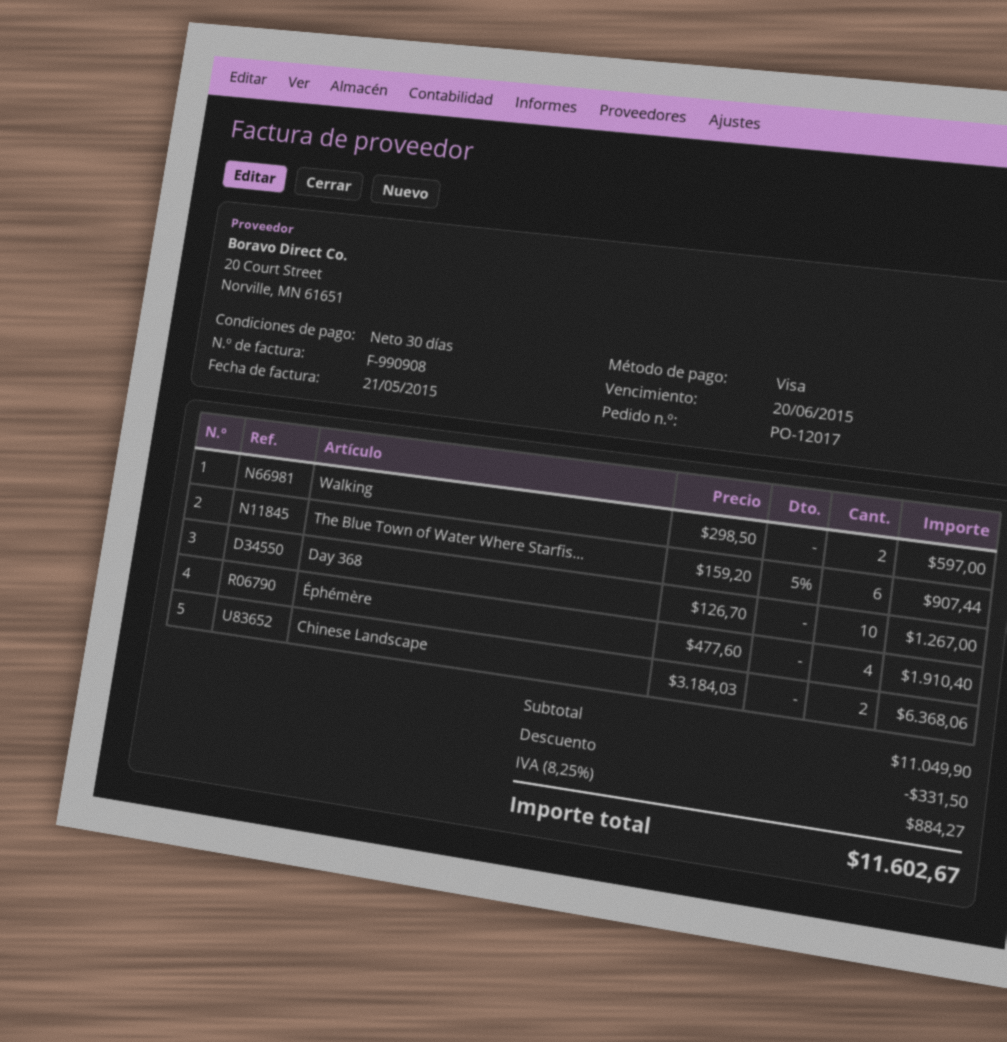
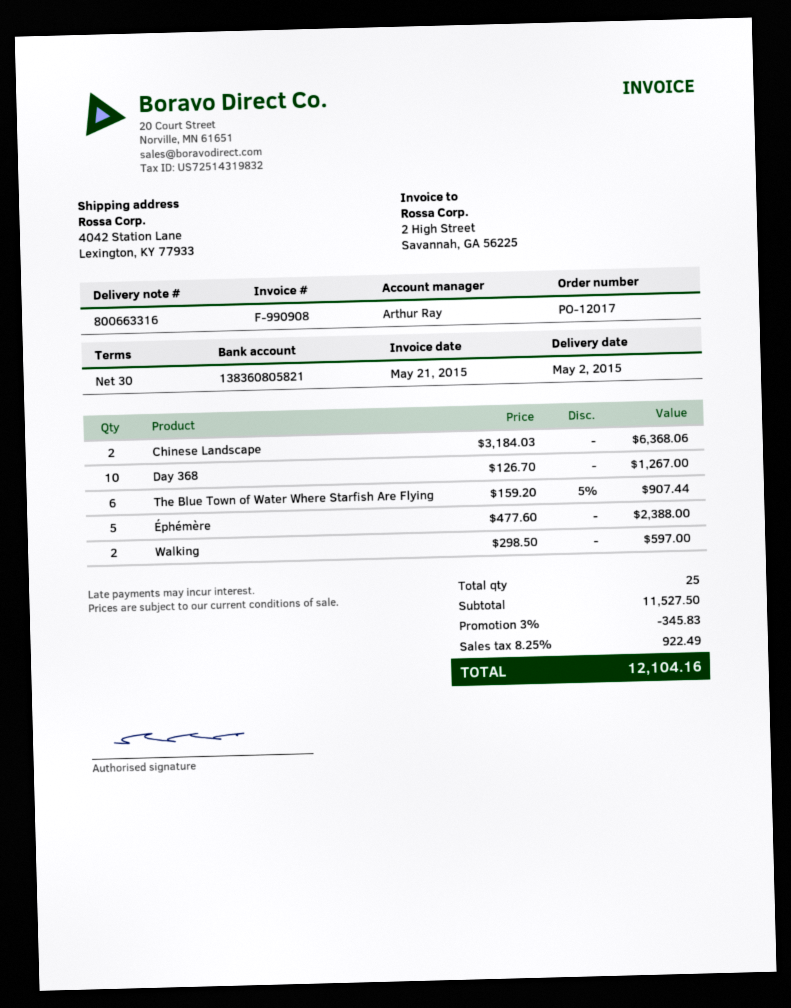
Éphémère: 4 x 477.60 = 1910.40 -> 5 x 477.60 = 2388.00
subtotal: 11049.90 -> 11527.50
discount: 331.50 -> 345.83
tax: 8.25% = 884.27 -> 8.25% = 922.49
total: 11602.67 -> 12104.16

